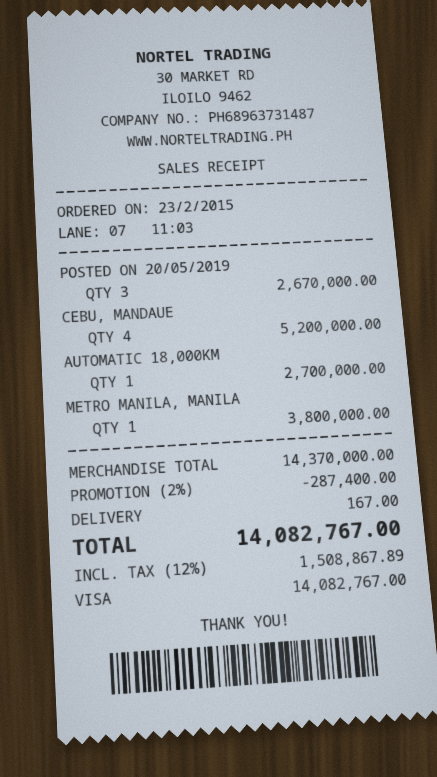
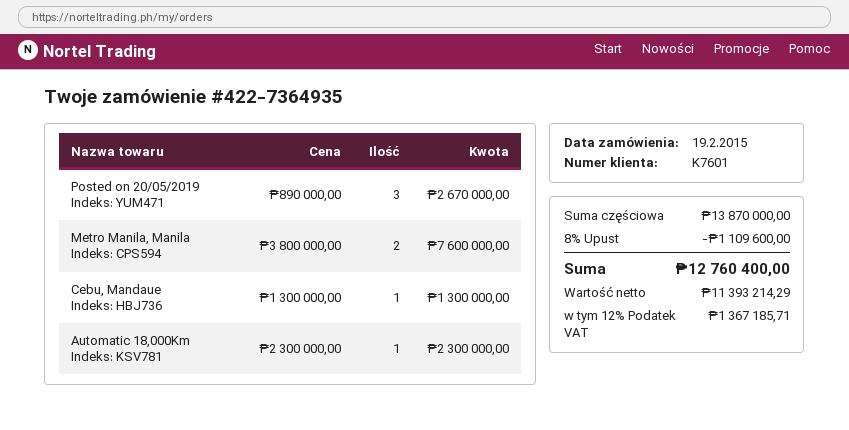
order date: 2015-02-23 -> 2015-02-19
CEBU, MANDAUE: 4 for 5200000.00 -> 1 for 1300000.00
AUTOMATIC 18,000KM: 1 for 2700000.00 -> 1 for 2300000.00
METRO MANILA, MANILA: 1 for 3800000.00 -> 2 for 7600000.00
subtotal: 14370000.00 -> 13870000.00
discount: 2% = 287400.00 -> 8% = 1109600.00
shipping: 167.00 -> none
tax: 12% = 1508867.89 -> 12% = 1367185.71
total: 14082767.00 -> 12760400.00

